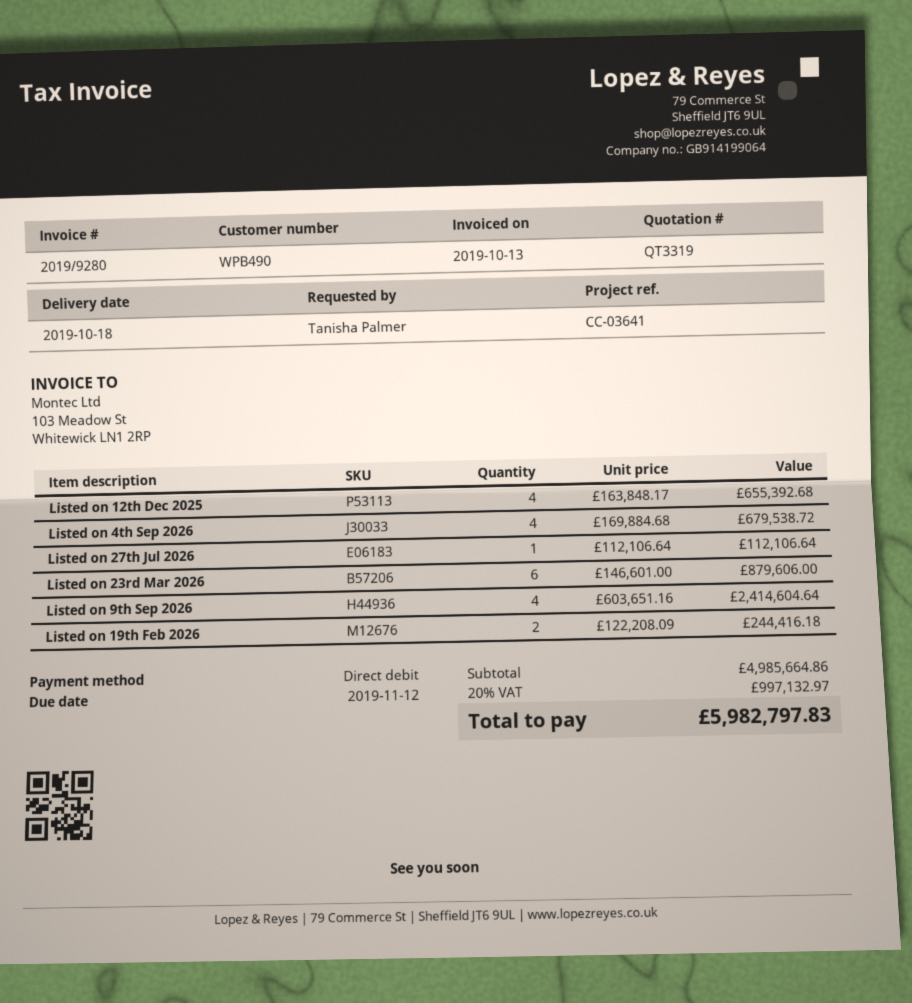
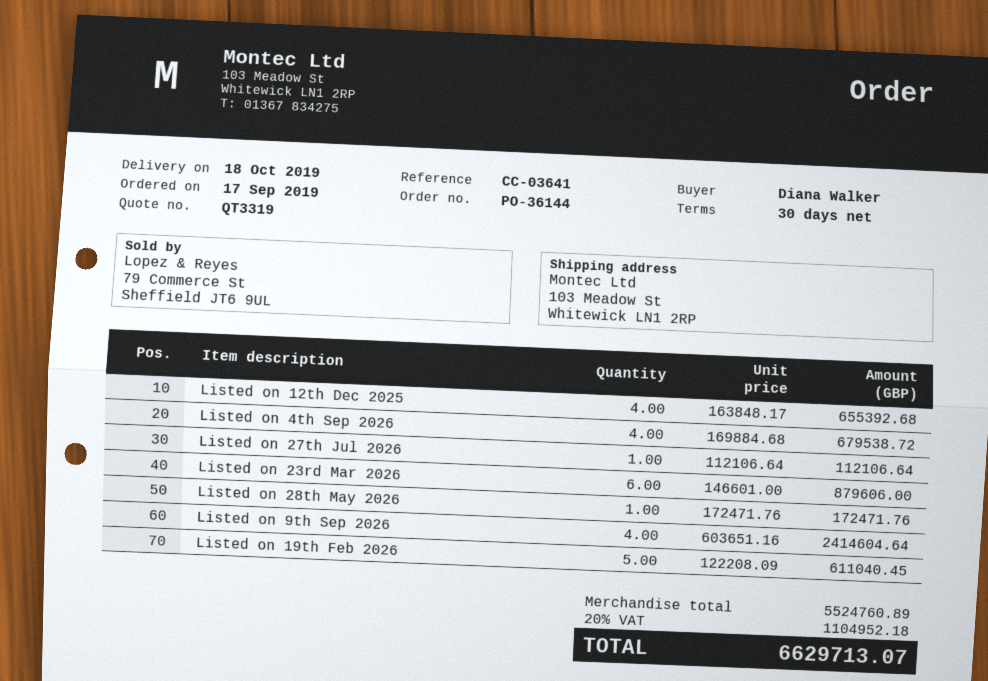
ordered by: Tanisha Palmer -> Diana Walker
Listed on 19th Feb 2026: 2 x 122208.09 = 244416.18 -> 5 x 122208.09 = 611040.45
Listed on 28th May 2026: none -> 1 x 172471.76 = 172471.76
subtotal: 4985664.86 -> 5524760.89
tax: 20% = 997132.97 -> 20% = 1104952.18
total: 5982797.83 -> 6629713.07

